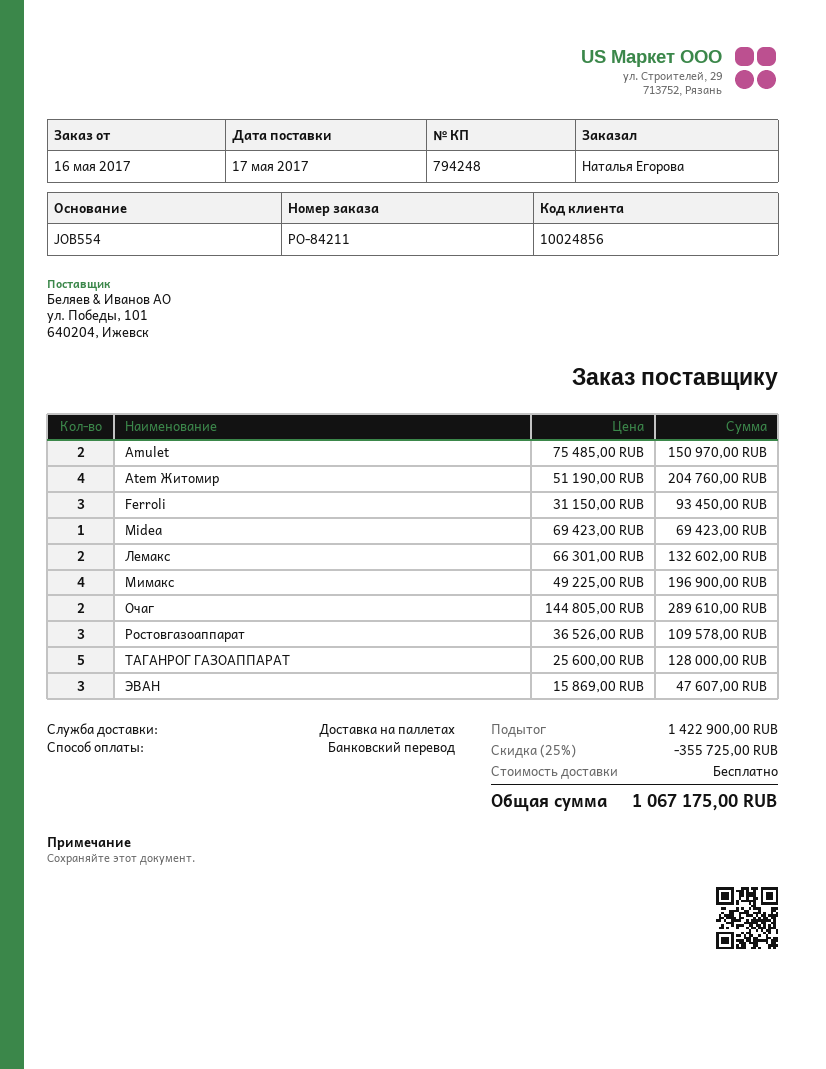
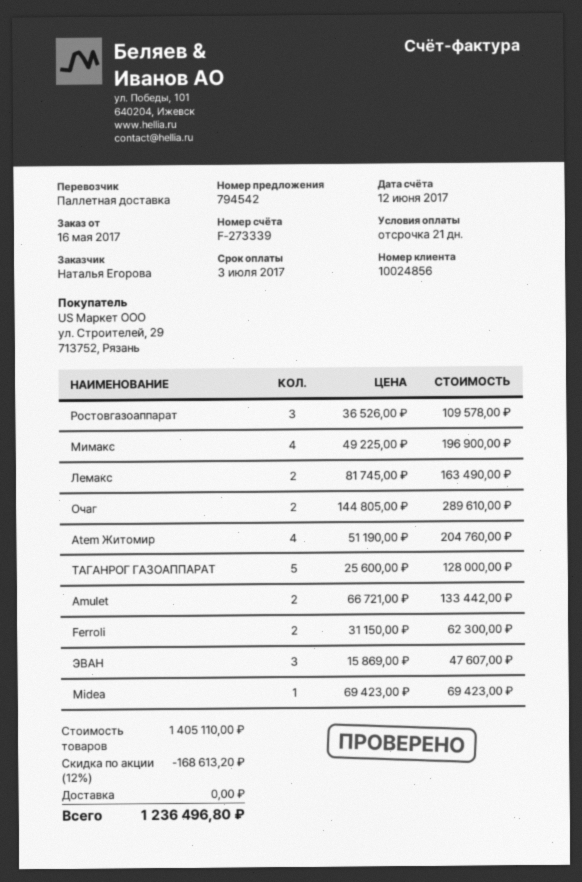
quote number: 794248 -> 794542
Amulet: 2 x 75485.00 = 150970.00 -> 2 x 66721.00 = 133442.00
Ferroli: 3 x 31150.00 = 93450.00 -> 2 x 31150.00 = 62300.00
Лемакс: 2 x 66301.00 = 132602.00 -> 2 x 81745.00 = 163490.00
subtotal: 1422900.00 -> 1405110.00
discount: 25% = 355725.00 -> 12% = 168613.20
total: 1067175.00 -> 1236496.80

